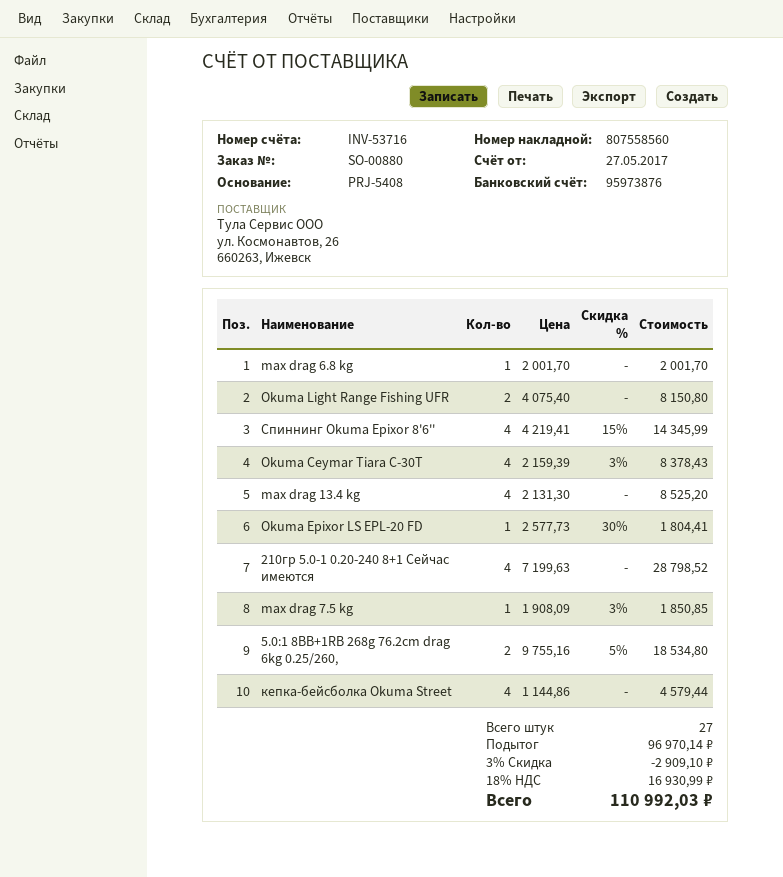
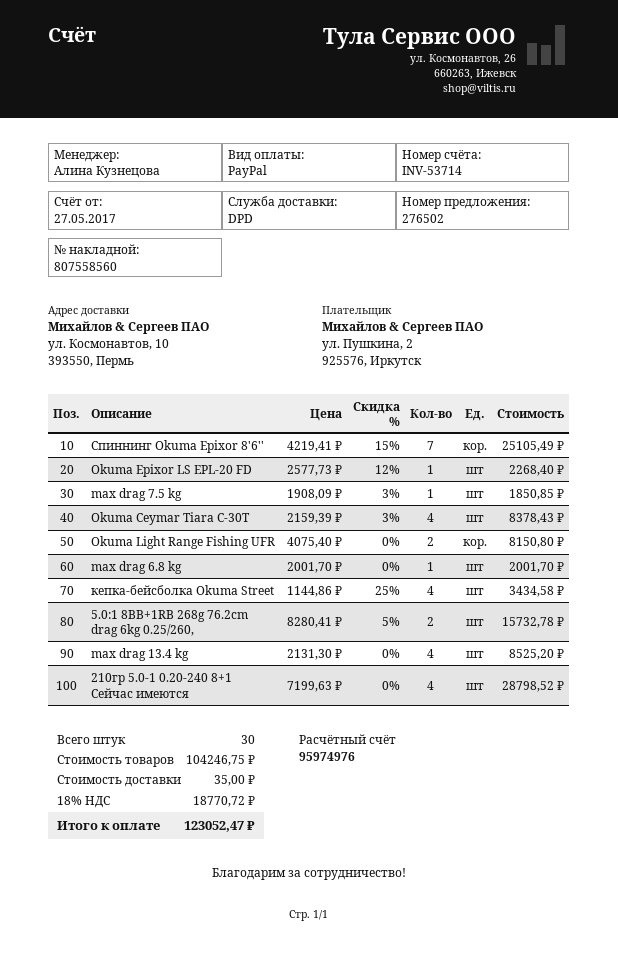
invoice number: INV-53716 -> INV-53714
bank account: 95973876 -> 95974976
Спиннинг Okuma Epixor 8'6'': 4 x 4219.41 - 15% = 14345.99 -> 7 x 4219.41 - 15% = 25105.49
Okuma Epixor LS EPL-20 FD: 1 x 2577.73 - 30% = 1804.41 -> 1 x 2577.73 - 12% = 2268.40
5.0:1 8BB+1RB 268g 76.2cm drag 6kg 0.25/260,: 2 x 9755.16 - 5% = 18534.80 -> 2 x 8280.41 - 5% = 15732.78
кепка-бейсболка Okuma Street: 4 x 1144.86 = 4579.44 -> 4 x 1144.86 - 25% = 3434.58
total quantity: 27 -> 30
subtotal: 96970.14 -> 104246.75
discount: 3% = 2909.10 -> none
shipping: none -> 35.00
tax: 18% = 16930.99 -> 18% = 18770.72
total: 110992.03 -> 123052.47

